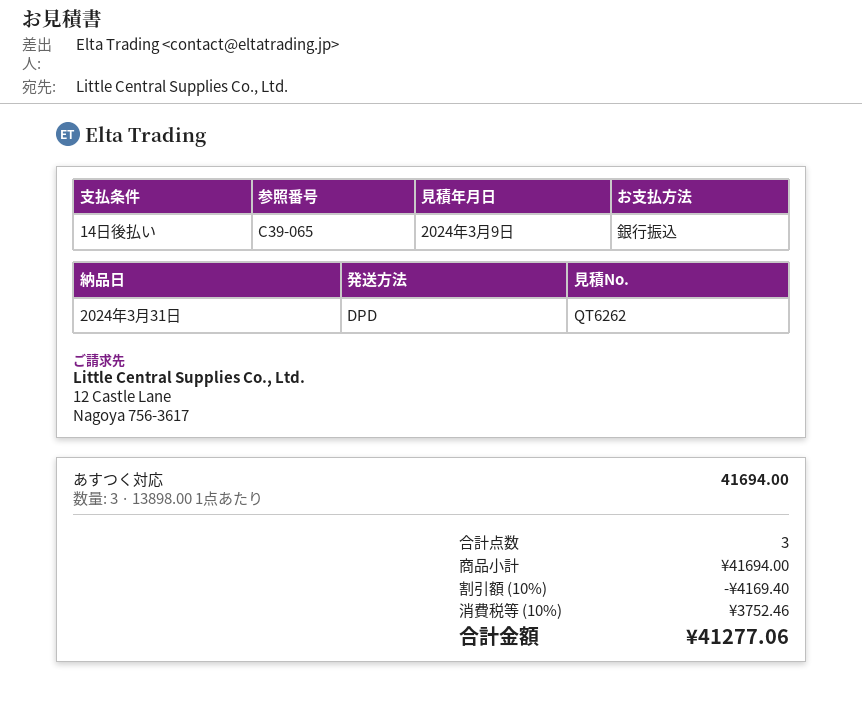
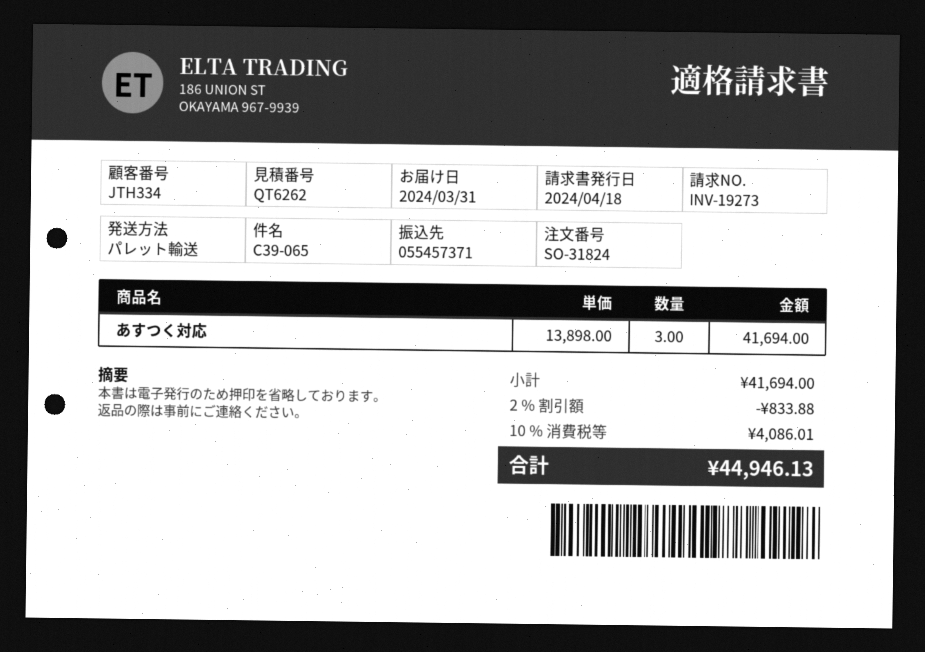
shipping method: DPD -> pallet freight
discount: 10% = 4169.40 -> 2% = 833.88
tax: 10% = 3752.46 -> 10% = 4086.01
total: 41277.06 -> 44946.13

